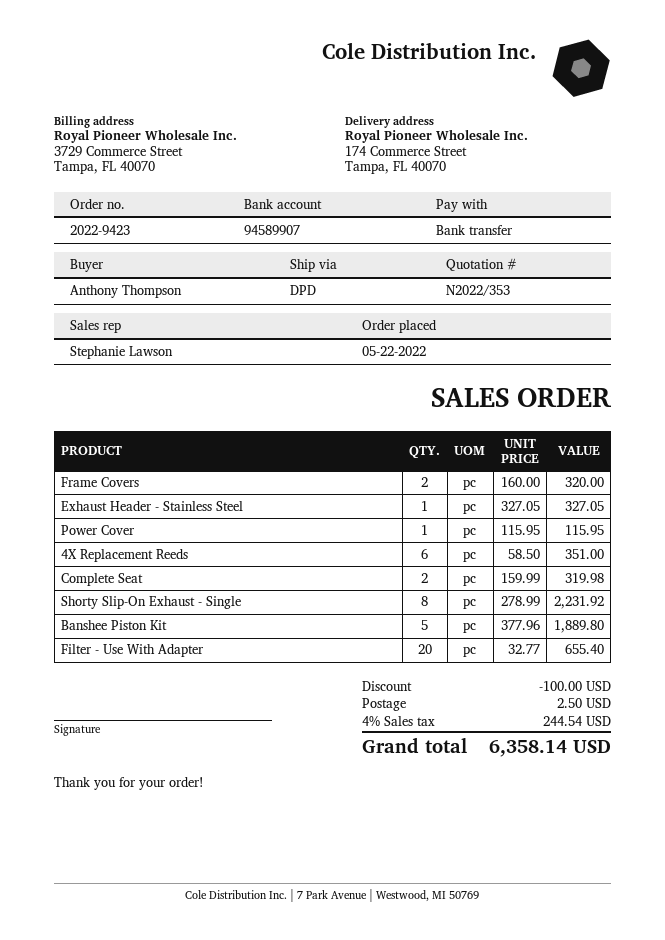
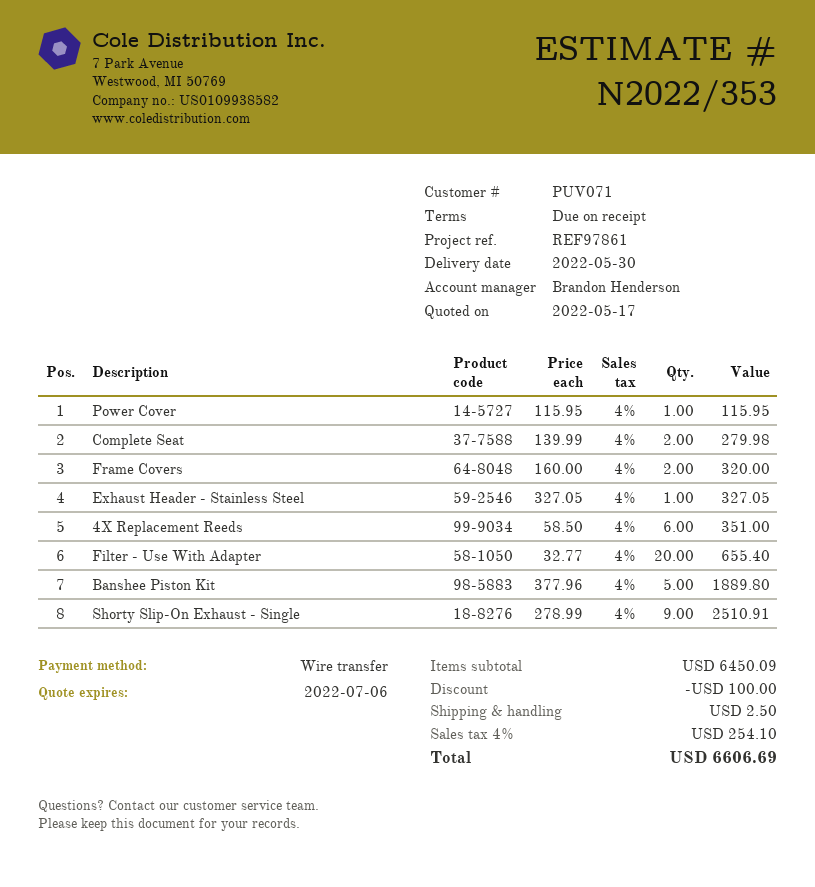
sales rep: Stephanie Lawson -> Brandon Henderson
Complete Seat: 2 x 159.99 = 319.98 -> 2 x 139.99 = 279.98
Shorty Slip-On Exhaust - Single: 8 x 278.99 = 2231.92 -> 9 x 278.99 = 2510.91
tax: 4% = 244.54 -> 4% = 254.10
total: 6358.14 -> 6606.69

